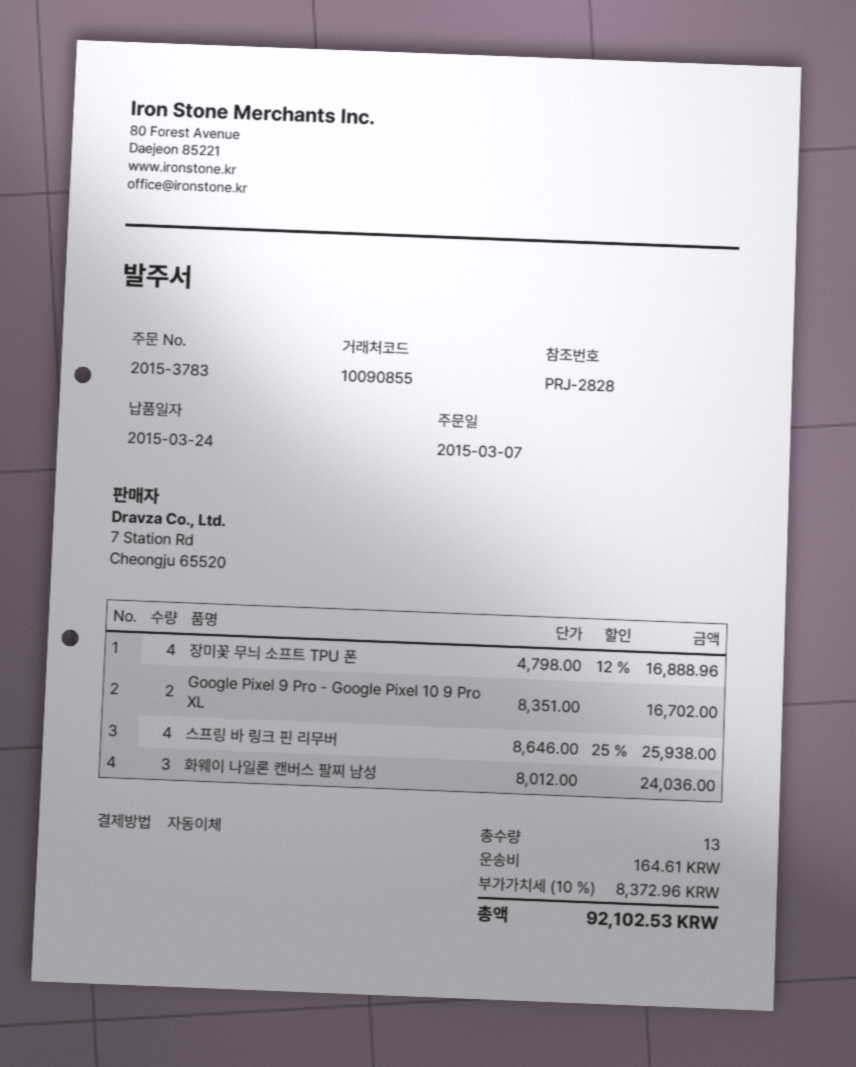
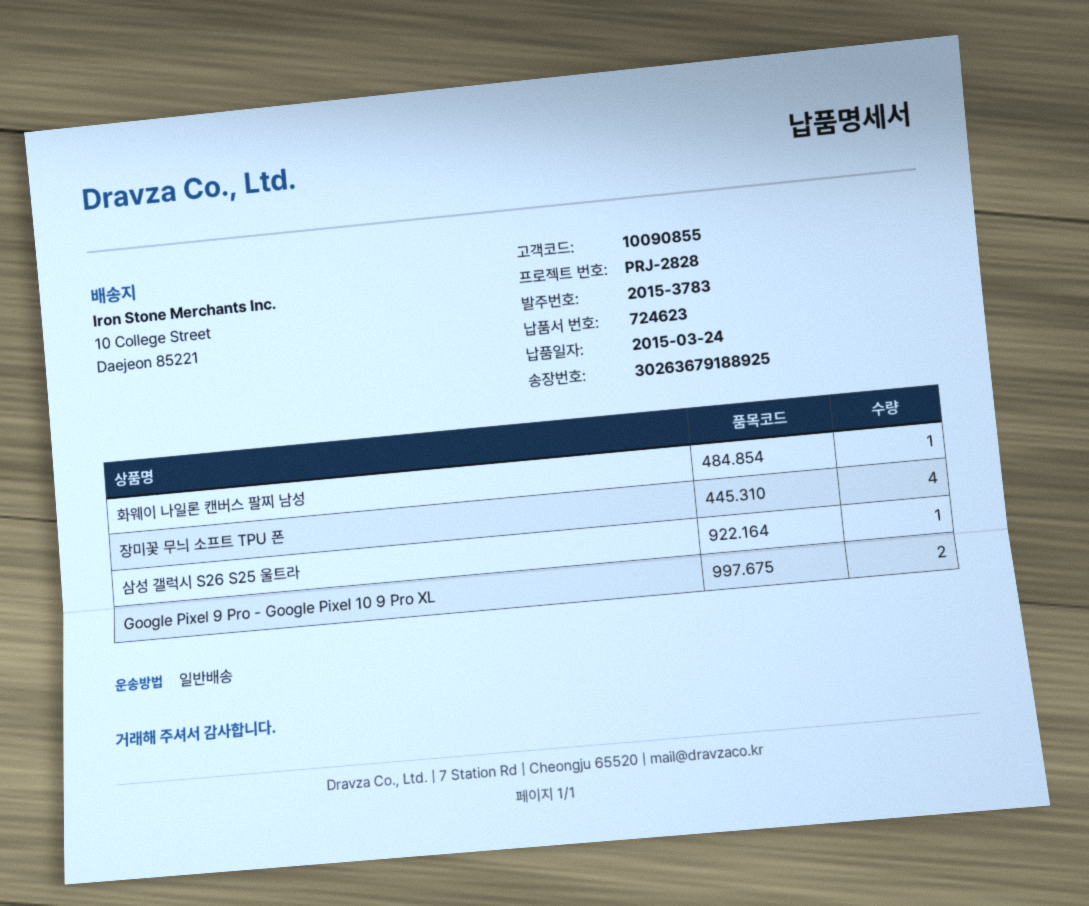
스프링 바 링크 핀 리무버: 4 -> none
화웨이 나일론 캔버스 팔찌 남성: 3 -> 1
삼성 갤럭시 S26 S25 울트라: none -> 1

